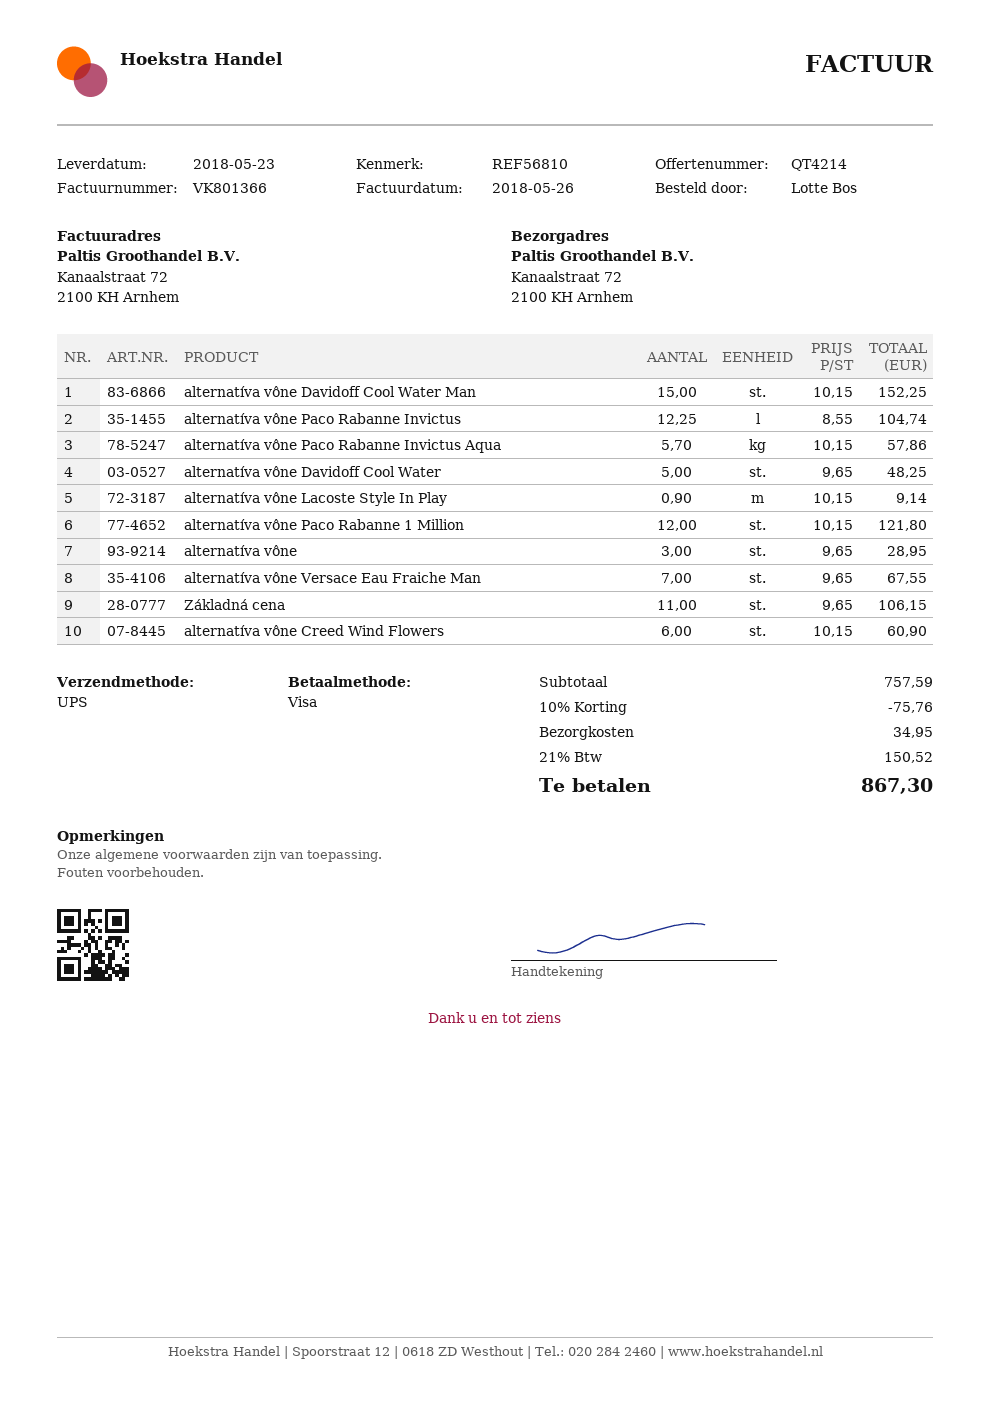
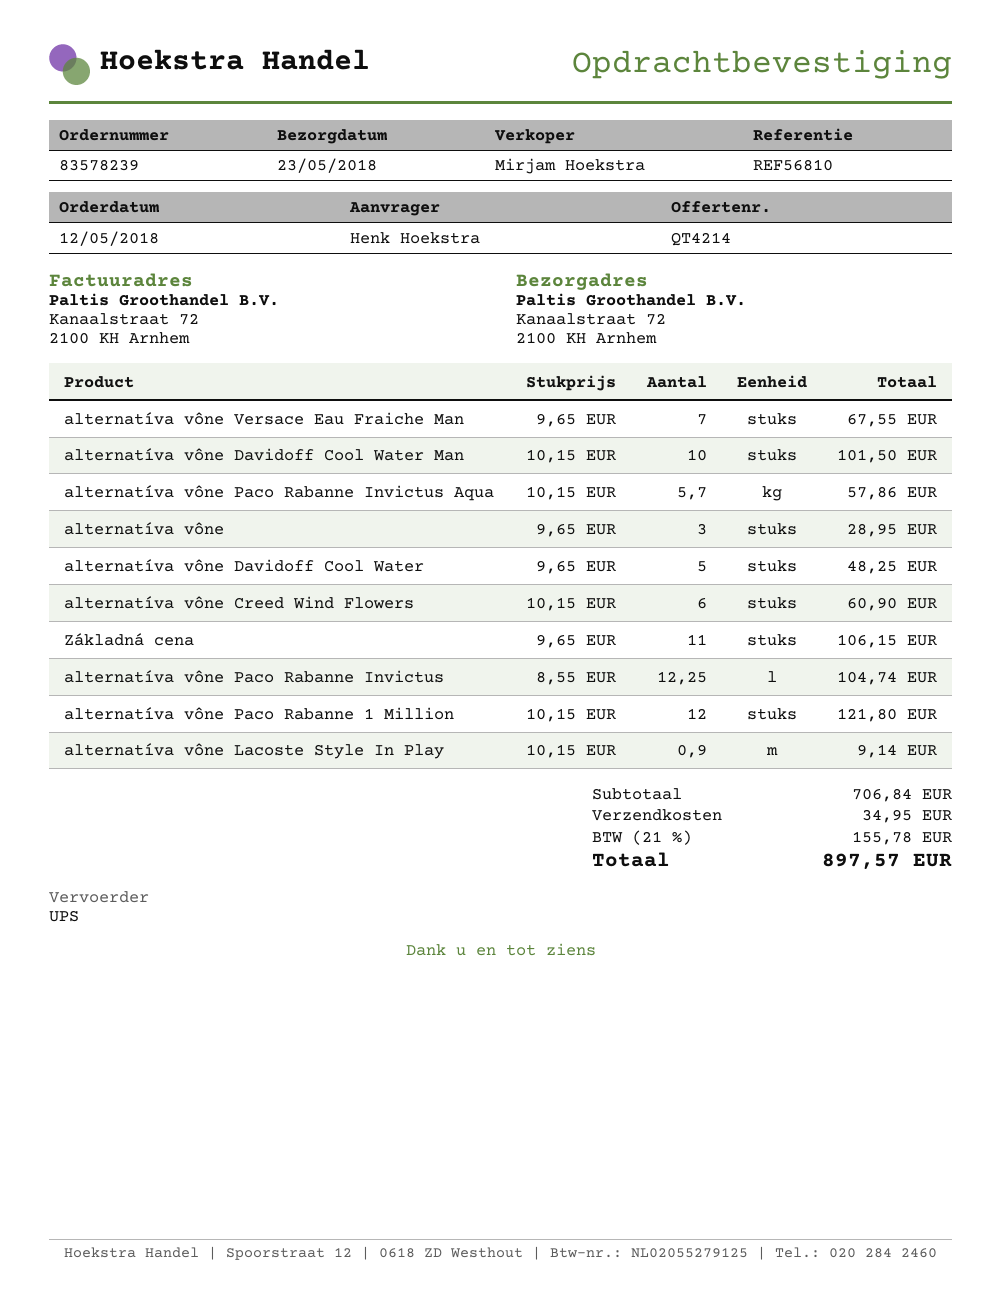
ordered by: Lotte Bos -> Henk Hoekstra
alternatíva vône Davidoff Cool Water Man: 15 x 10.15 = 152.25 -> 10 x 10.15 = 101.50
subtotal: 757.59 -> 706.84
discount: 10% = 75.76 -> none
tax: 21% = 150.52 -> 21% = 155.78
total: 867.30 -> 897.57

